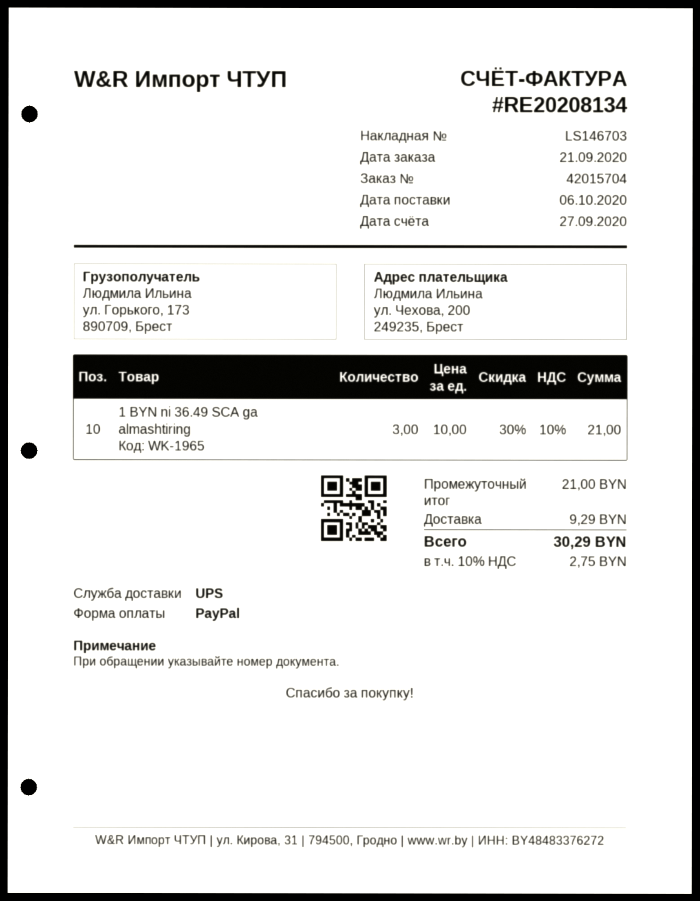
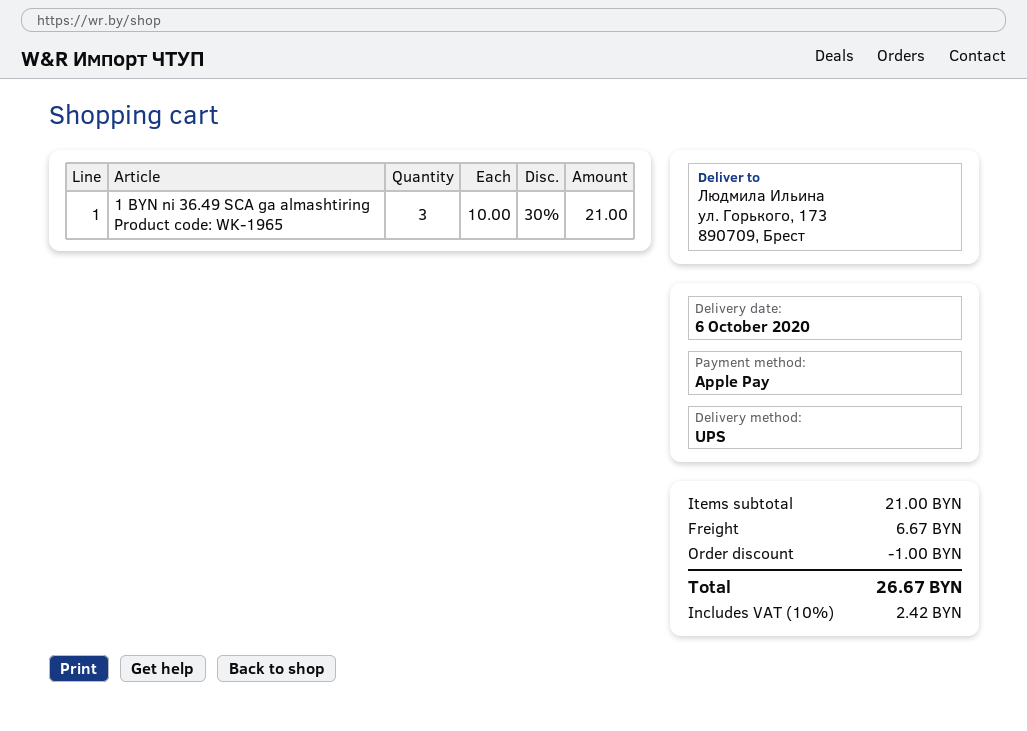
payment method: PayPal -> Apple Pay
discount: none -> 1.00
shipping: 9.29 -> 6.67
tax: 10% = 2.75 -> 10% = 2.42
total: 30.29 -> 26.67

